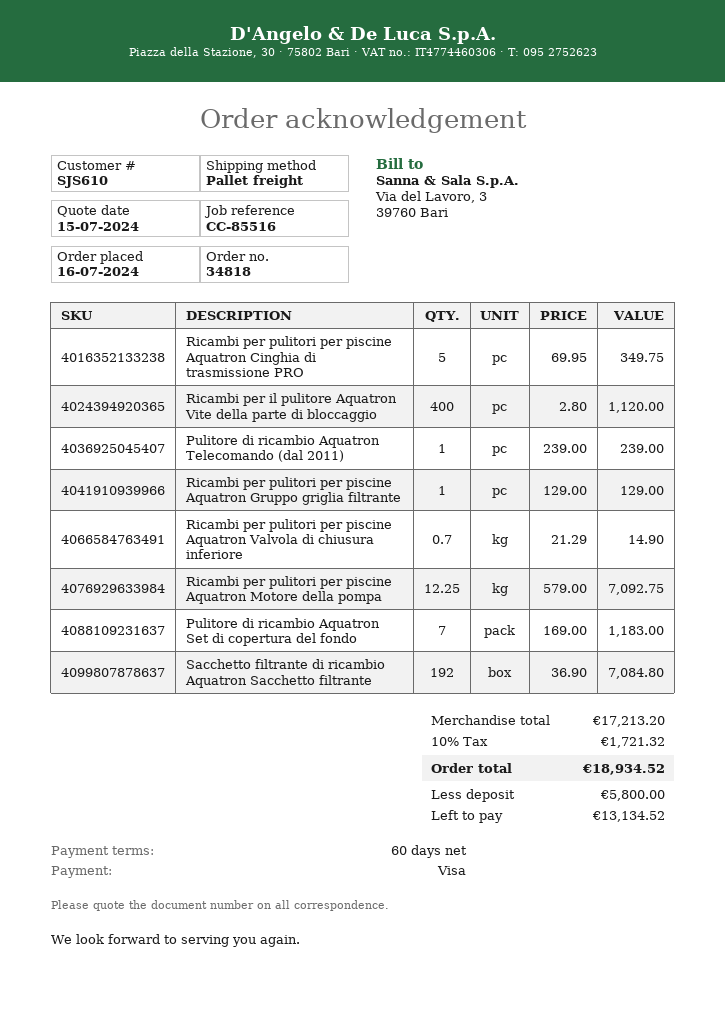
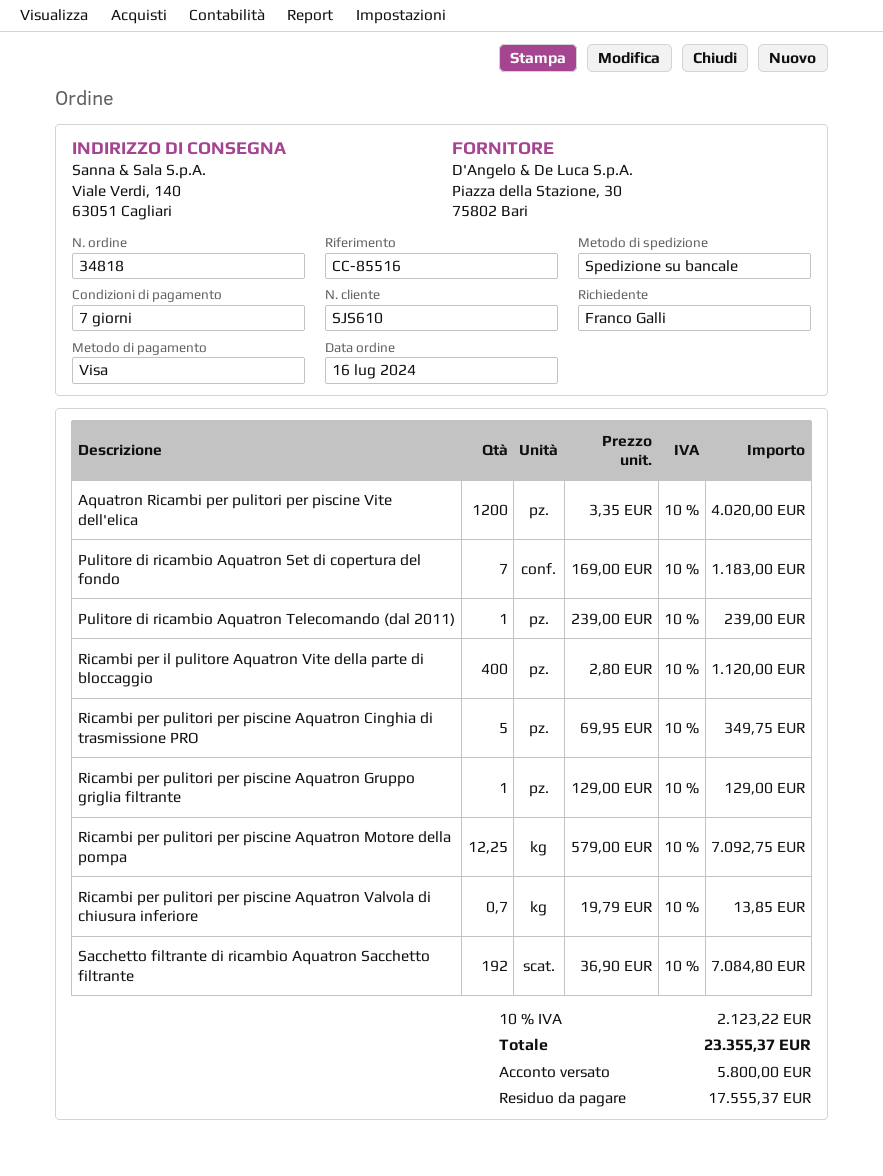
payment terms: 60 days -> 7 days
Ricambi per pulitori per piscine Aquatron Valvola di chiusura inferiore: 0.7 x 21.29 = 14.90 -> 0.7 x 19.79 = 13.85
Aquatron Ricambi per pulitori per piscine Vite dell'elica: none -> 1200 x 3.35 = 4020.00
tax: 10% = 1721.32 -> 10% = 2123.22
total: 18934.52 -> 23355.37
balance: 13134.52 -> 17555.37

